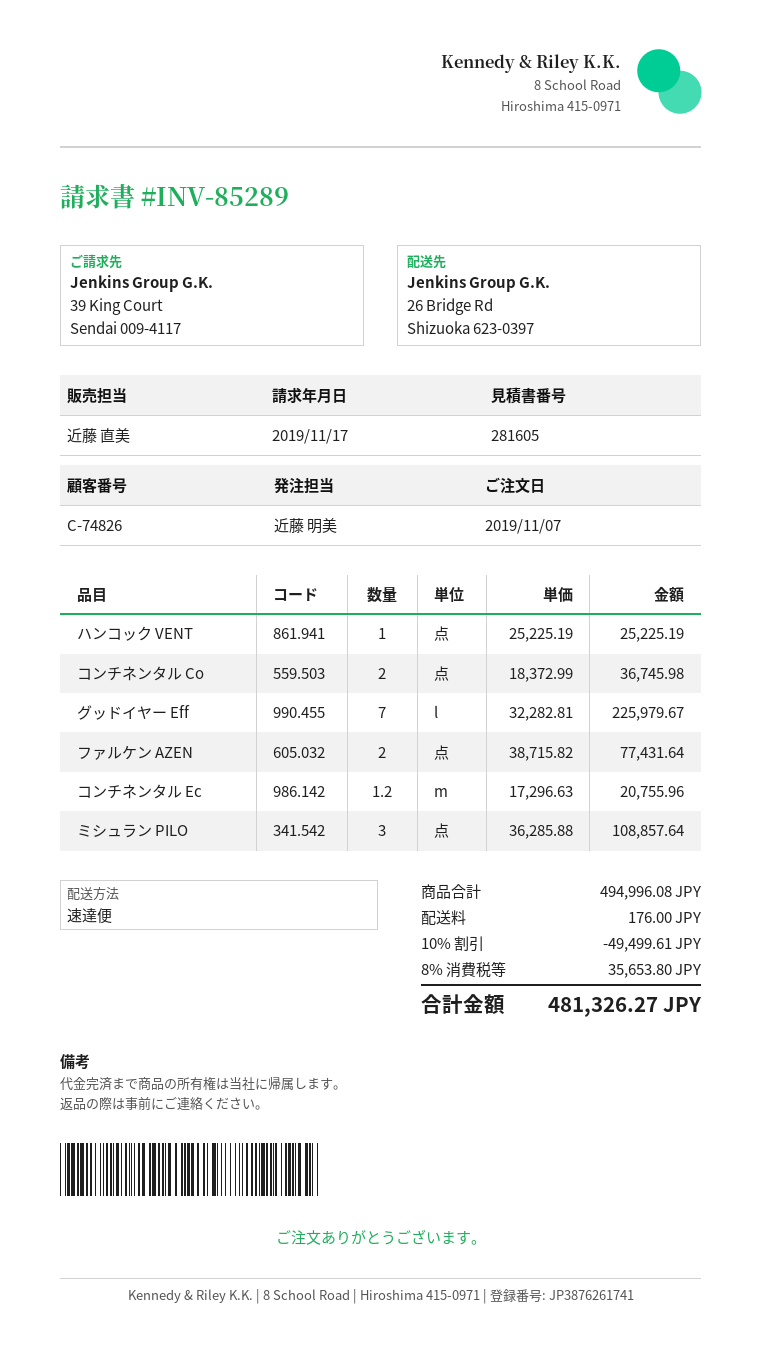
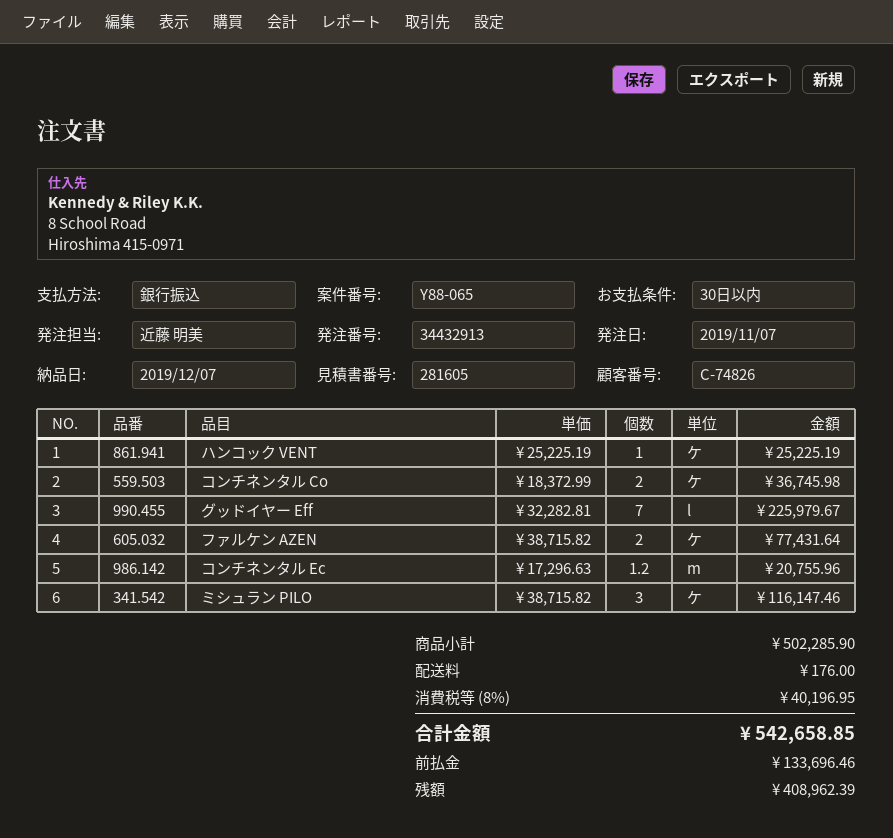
ミシュラン PILO: 3 x 36285.88 = 108857.64 -> 3 x 38715.82 = 116147.46
subtotal: 494996.08 -> 502285.90
discount: 10% = 49499.61 -> none
tax: 8% = 35653.80 -> 8% = 40196.95
total: 481326.27 -> 542658.85

